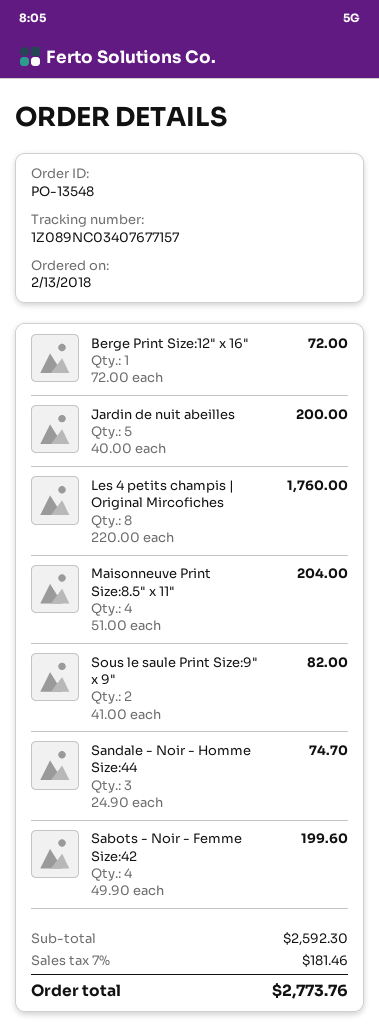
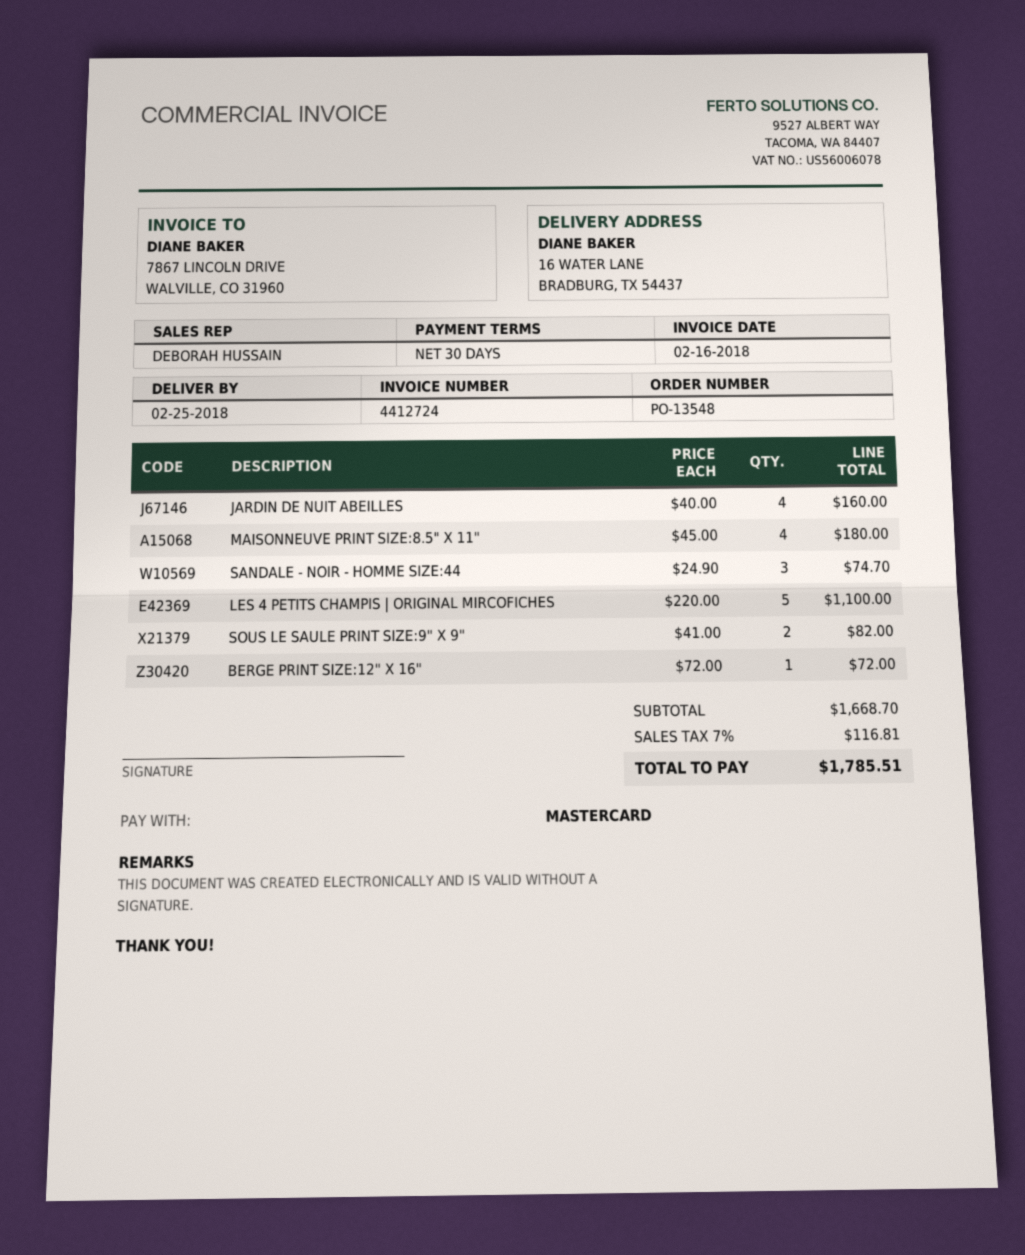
Jardin de nuit abeilles: 5 x 40.00 = 200.00 -> 4 x 40.00 = 160.00
Les 4 petits champis | Original Mircofiches: 8 x 220.00 = 1760.00 -> 5 x 220.00 = 1100.00
Maisonneuve Print Size:8.5" x 11": 4 x 51.00 = 204.00 -> 4 x 45.00 = 180.00
Sabots - Noir - Femme Size:42: 4 x 49.90 = 199.60 -> none
subtotal: 2592.30 -> 1668.70
tax: 7% = 181.46 -> 7% = 116.81
total: 2773.76 -> 1785.51

